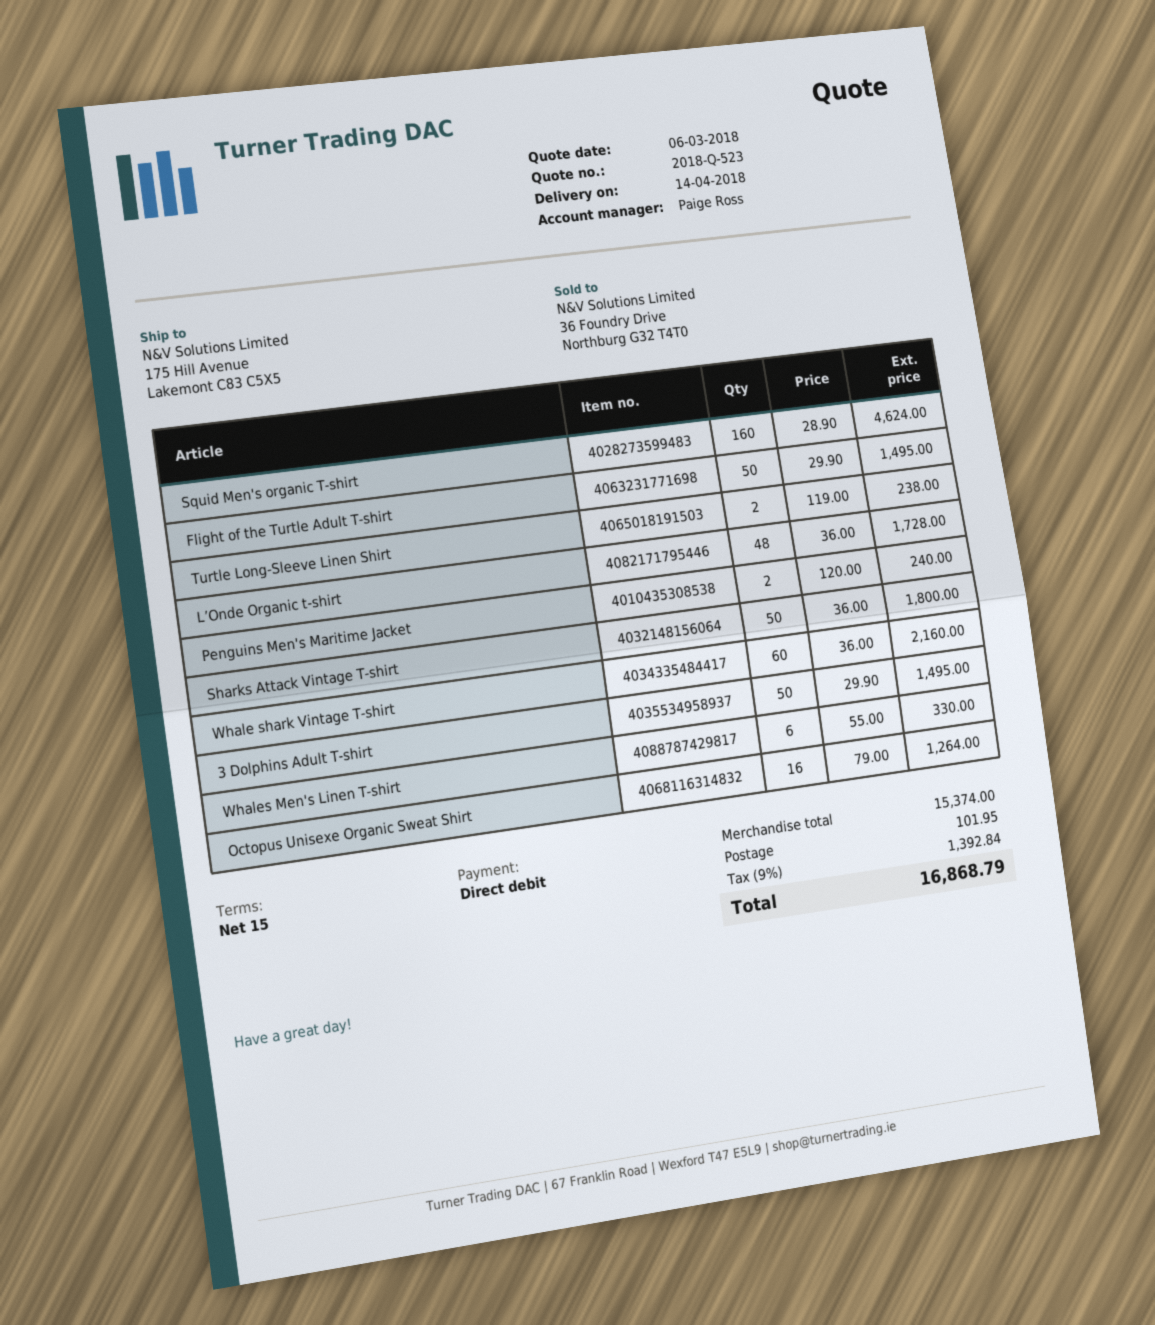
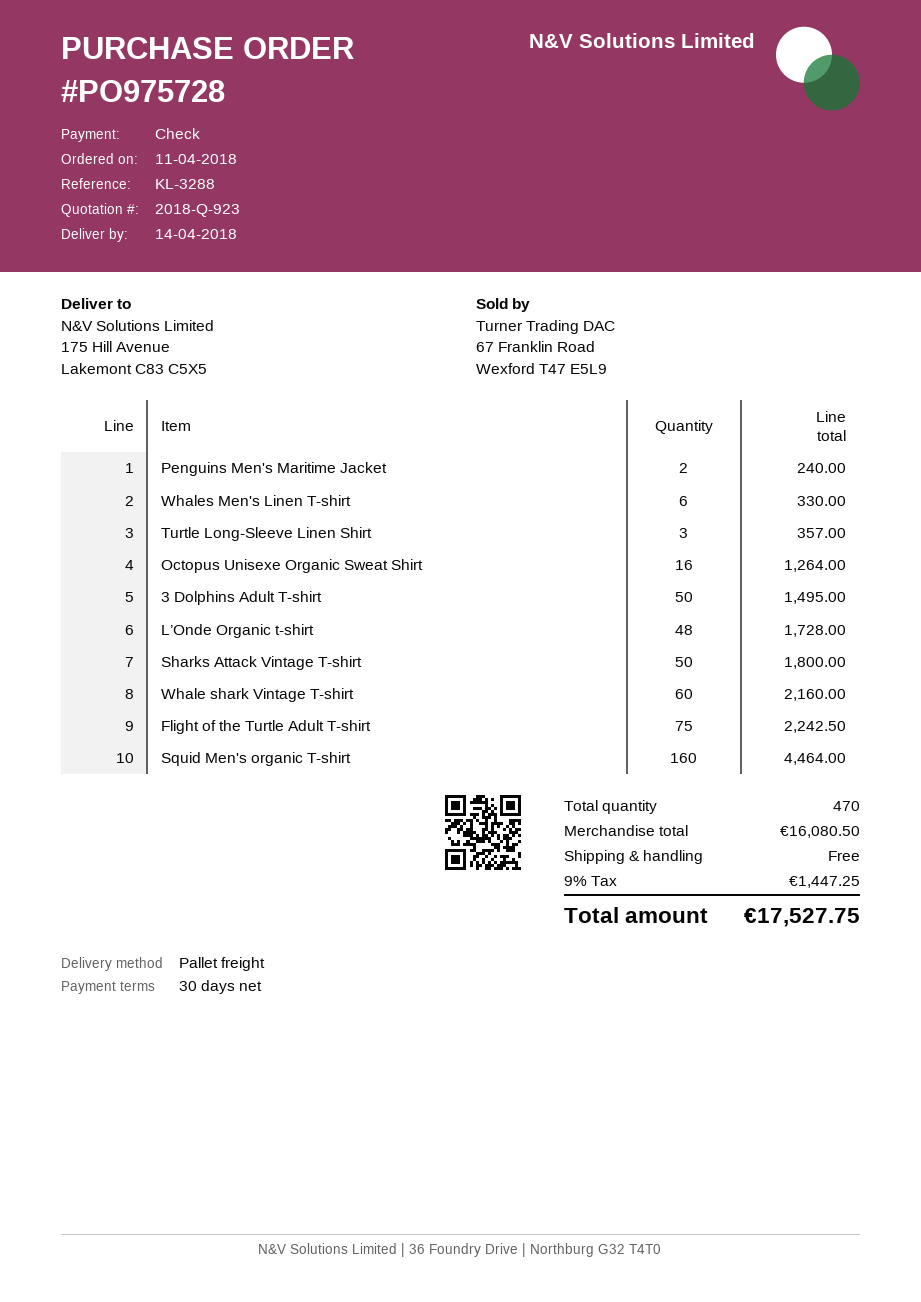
quote number: 2018-Q-523 -> 2018-Q-923
payment terms: 15 days -> 30 days
payment method: direct debit -> cheque
Squid Men's organic T-shirt: 160 for 4624.00 -> 160 for 4464.00
Flight of the Turtle Adult T-shirt: 50 for 1495.00 -> 75 for 2242.50
Turtle Long-Sleeve Linen Shirt: 2 for 238.00 -> 3 for 357.00
subtotal: 15374.00 -> 16080.50
shipping: 101.95 -> 0.00
tax: 9% = 1392.84 -> 9% = 1447.25
total: 16868.79 -> 17527.75

